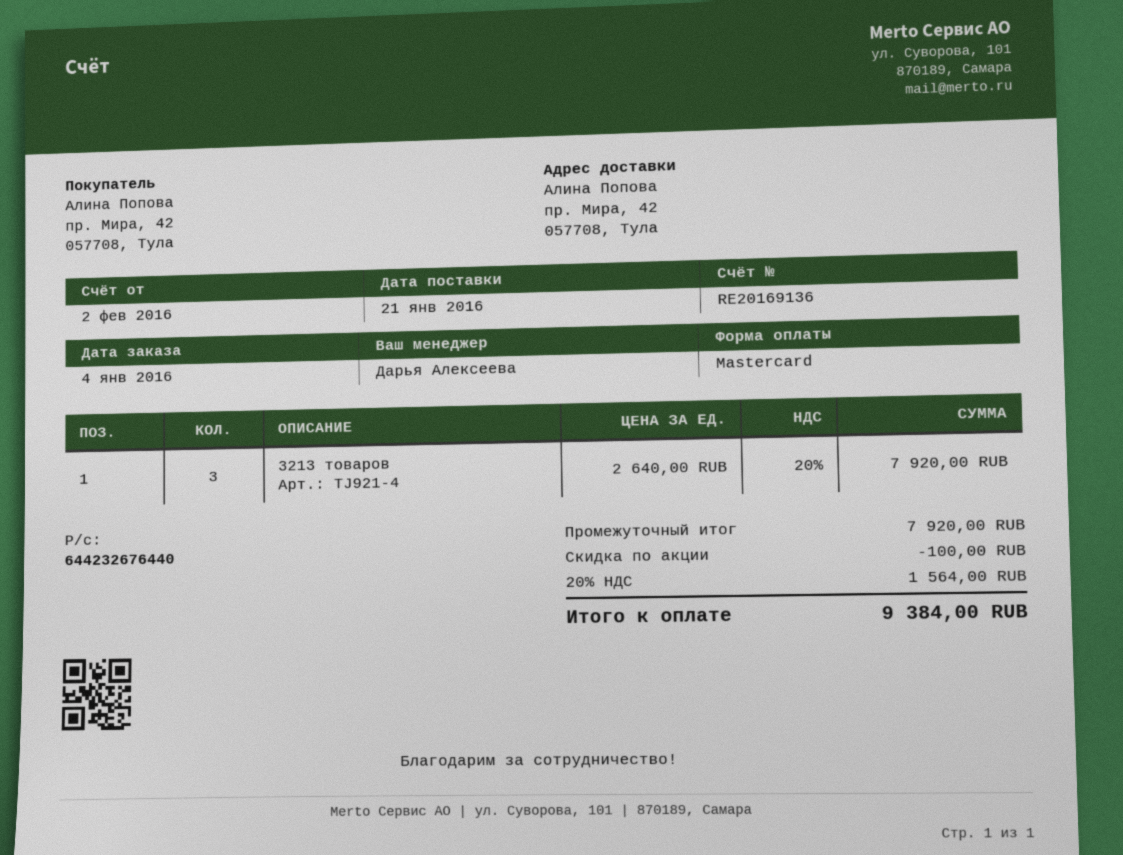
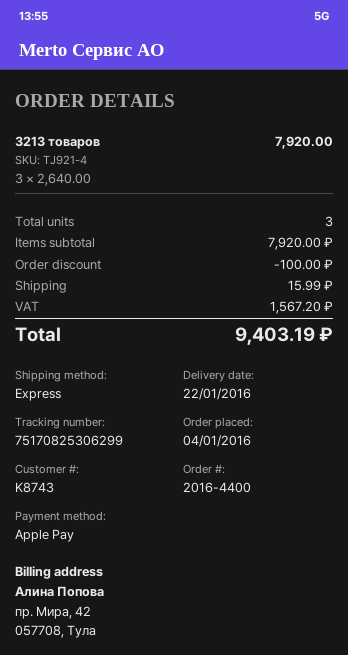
delivery date: 2016-01-21 -> 2016-01-22
payment method: Mastercard -> Apple Pay
shipping: none -> 15.99
tax: 1564.00 -> 1567.20
total: 9384.00 -> 9403.19

